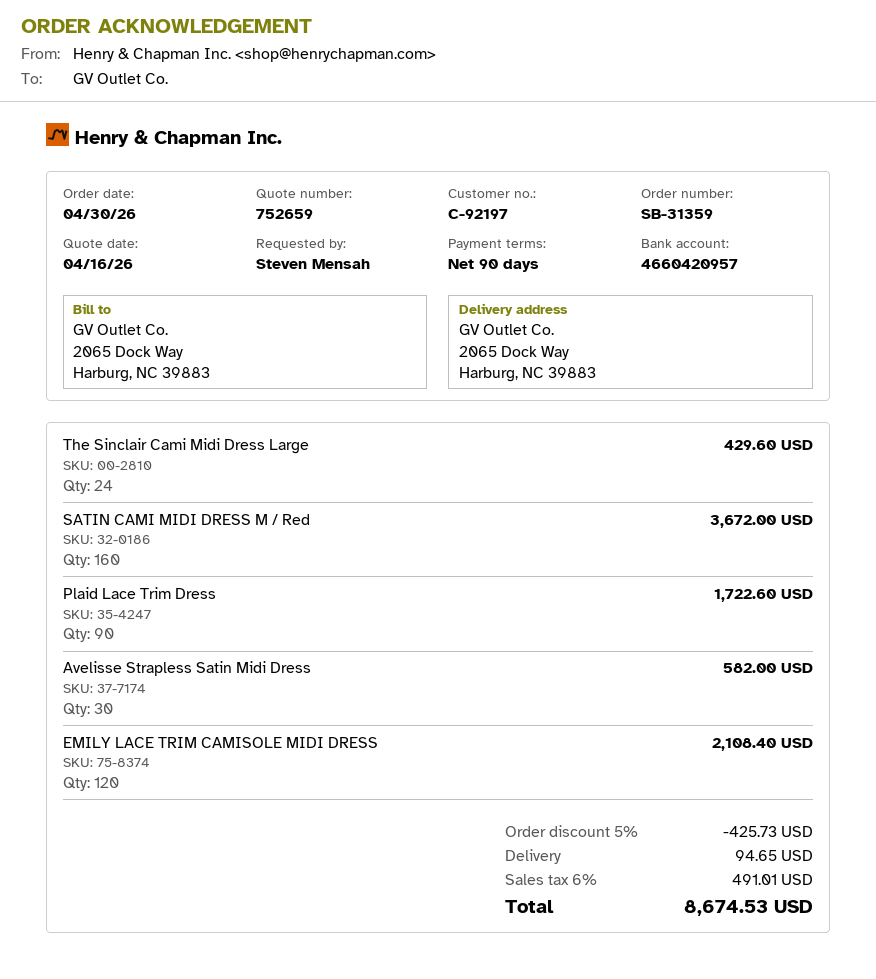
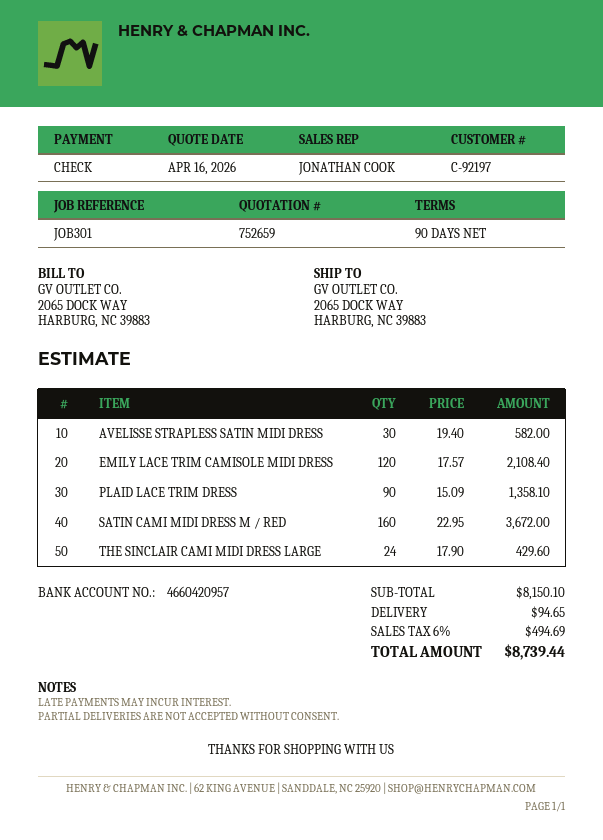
Plaid Lace Trim Dress: 90 for 1722.60 -> 90 for 1358.10
discount: 5% = 425.73 -> none
tax: 6% = 491.01 -> 6% = 494.69
total: 8674.53 -> 8739.44

